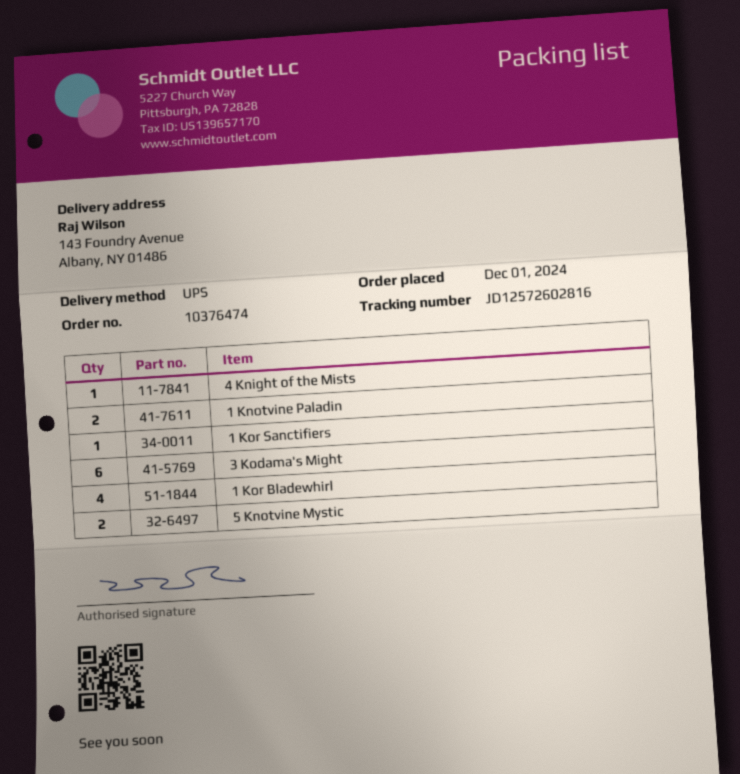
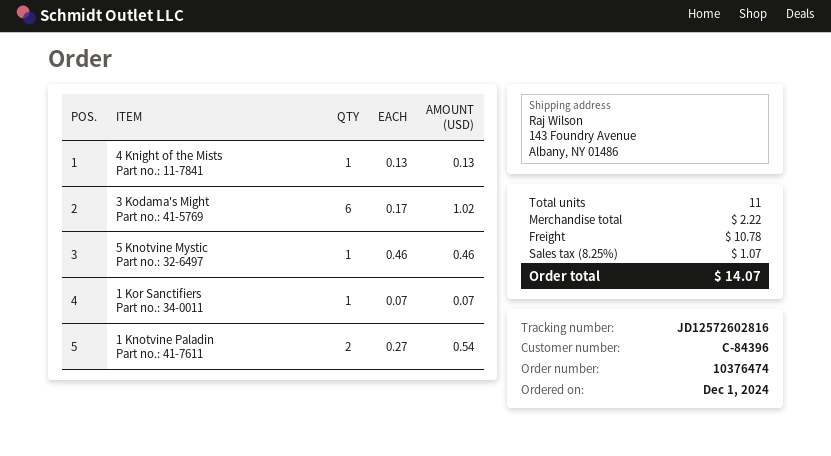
1 Kor Bladewhirl: 4 -> none
5 Knotvine Mystic: 2 -> 1

